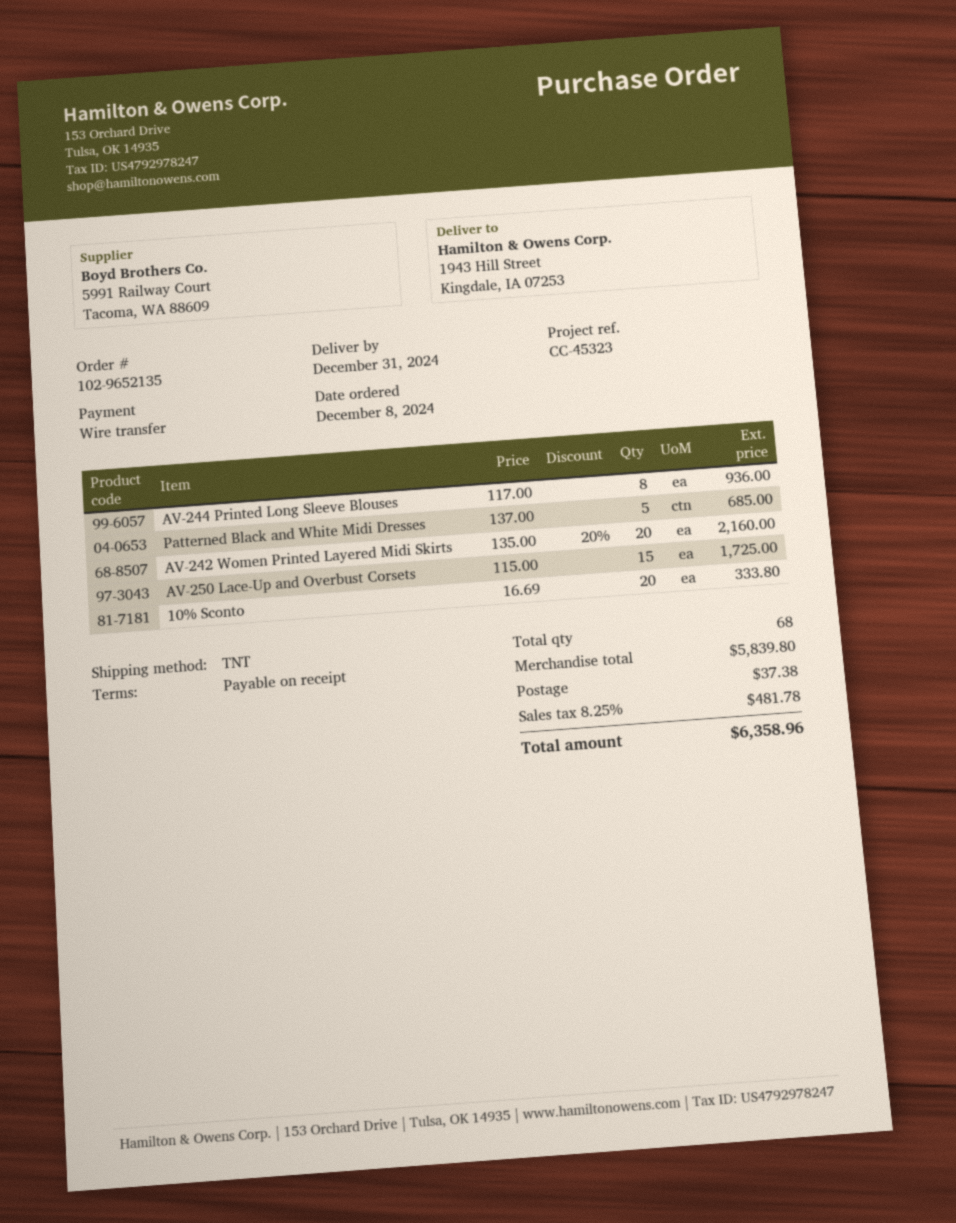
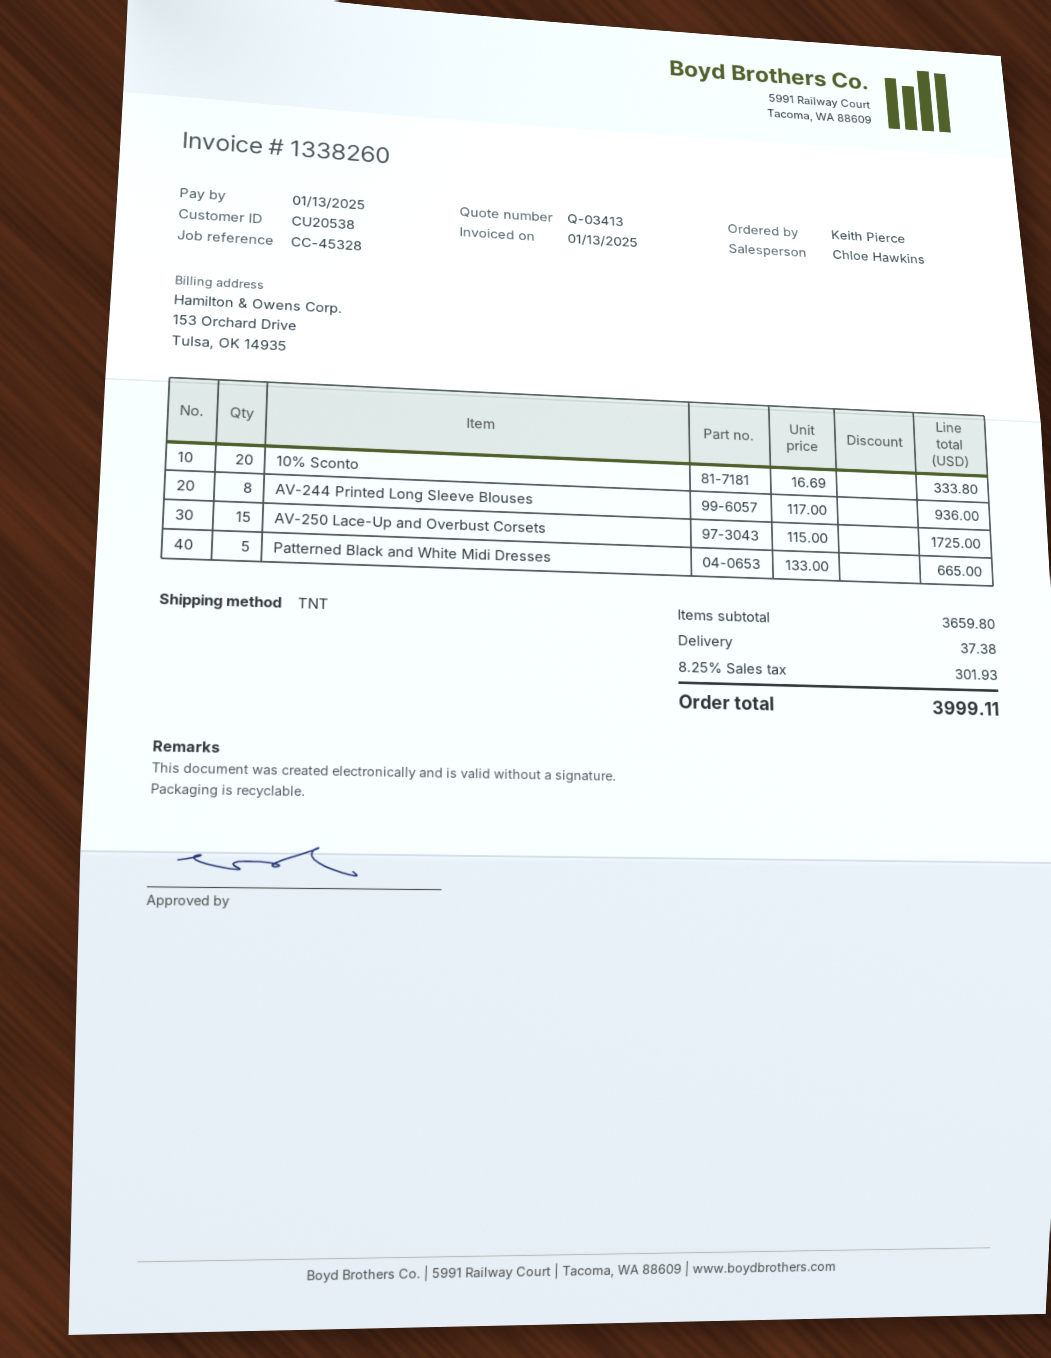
reference: CC-45323 -> CC-45328
Patterned Black and White Midi Dresses: 5 x 137.00 = 685.00 -> 5 x 133.00 = 665.00
AV-242 Women Printed Layered Midi Skirts: 20 x 135.00 - 20% = 2160.00 -> none
subtotal: 5839.80 -> 3659.80
tax: 8.25% = 481.78 -> 8.25% = 301.93
total: 6358.96 -> 3999.11

